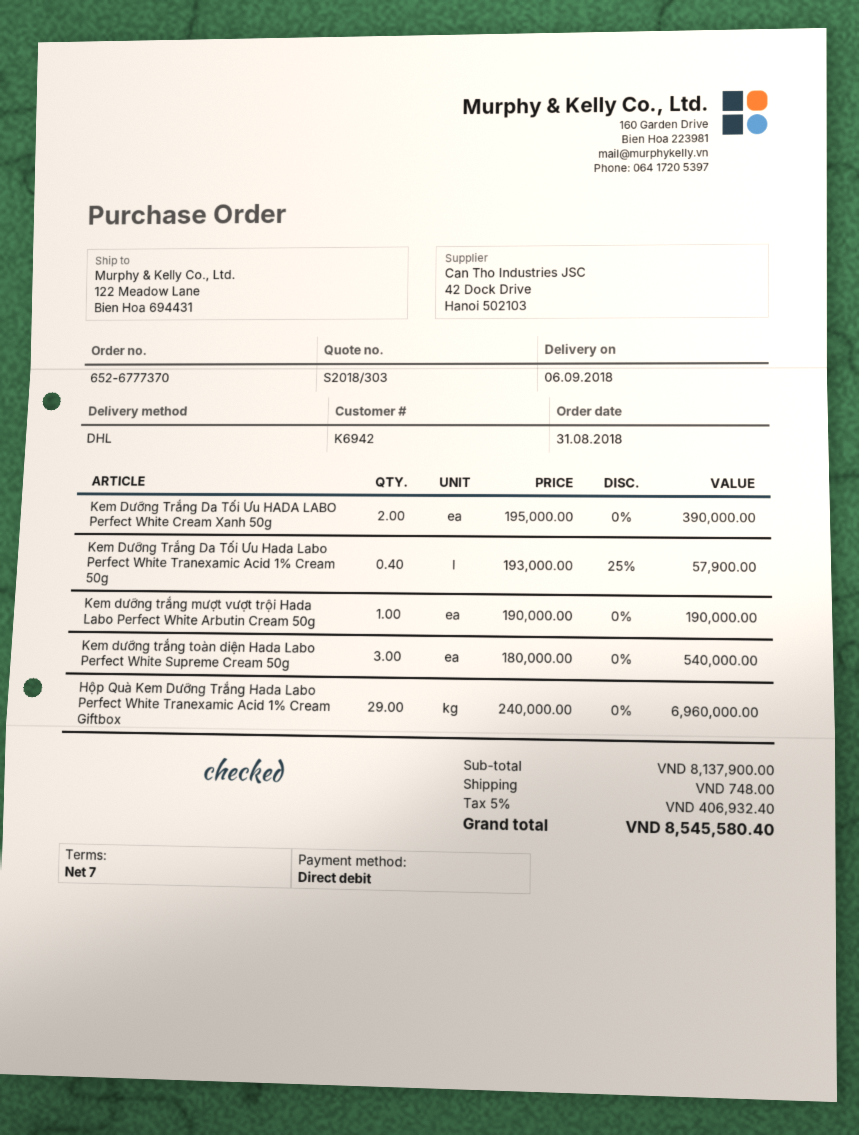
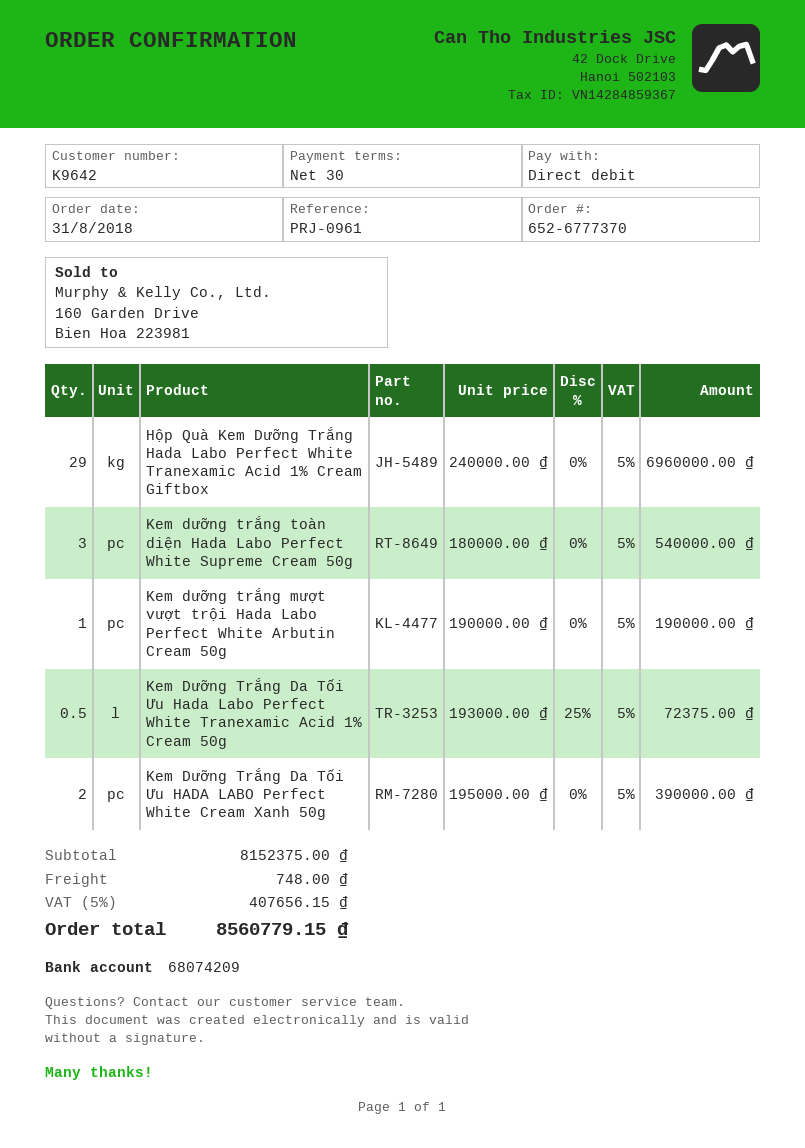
payment terms: 7 days -> 30 days
customer number: K6942 -> K9642
Kem Dưỡng Trắng Da Tối Ưu Hada Labo Perfect White Tranexamic Acid 1% Cream 50g: 0.4 x 193000.00 - 25% = 57900.00 -> 0.5 x 193000.00 - 25% = 72375.00
subtotal: 8137900.00 -> 8152375.00
tax: 5% = 406932.40 -> 5% = 407656.15
total: 8545580.40 -> 8560779.15

